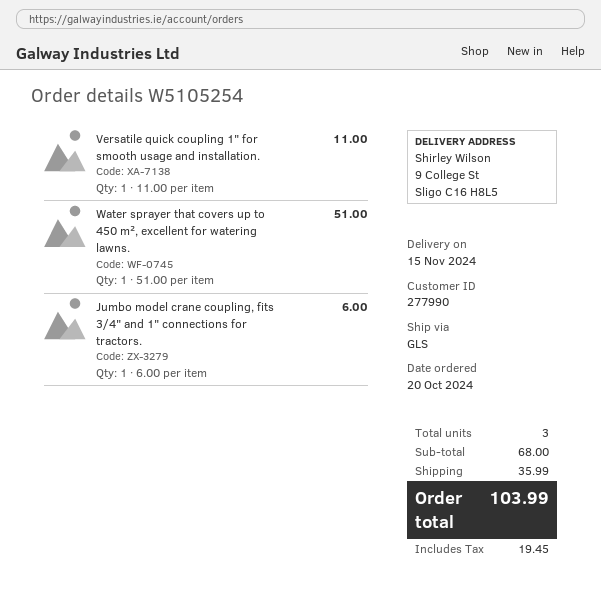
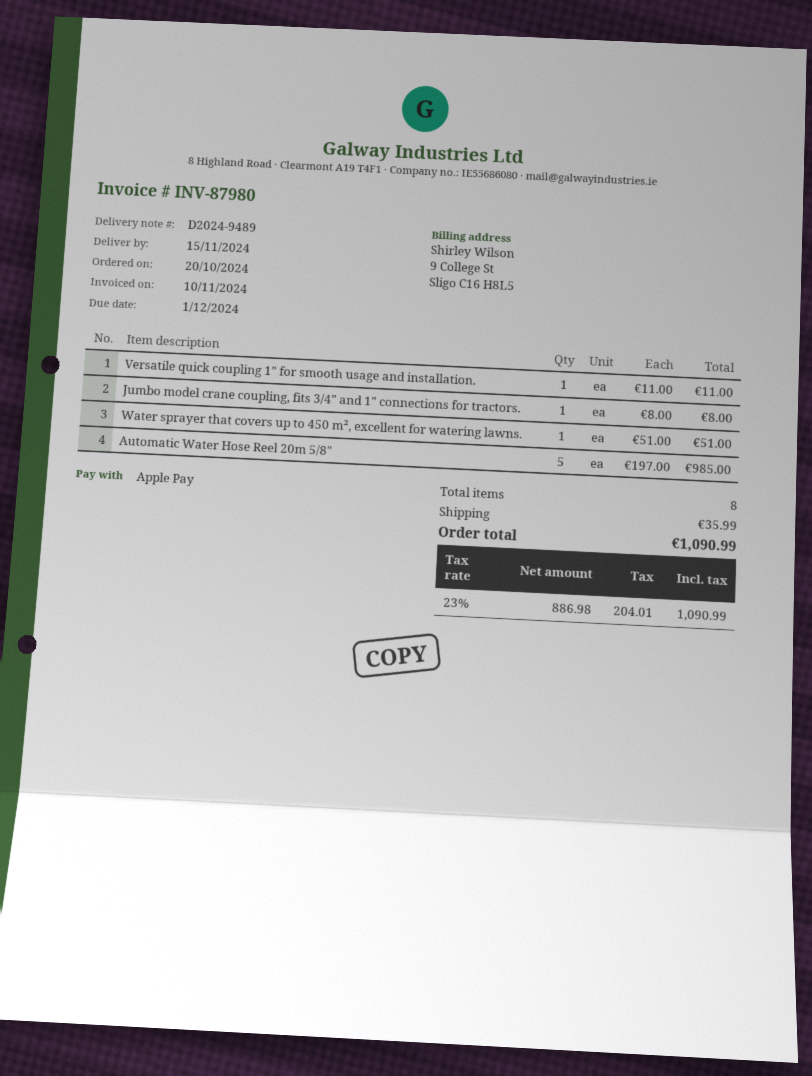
Jumbo model crane coupling, fits 3/4" and 1" connections for tractors.: 1 x 6.00 = 6.00 -> 1 x 8.00 = 8.00
Automatic Water Hose Reel 20m 5/8": none -> 5 x 197.00 = 985.00
total quantity: 3 -> 8
tax: 19.45 -> 204.01
total: 103.99 -> 1090.99

